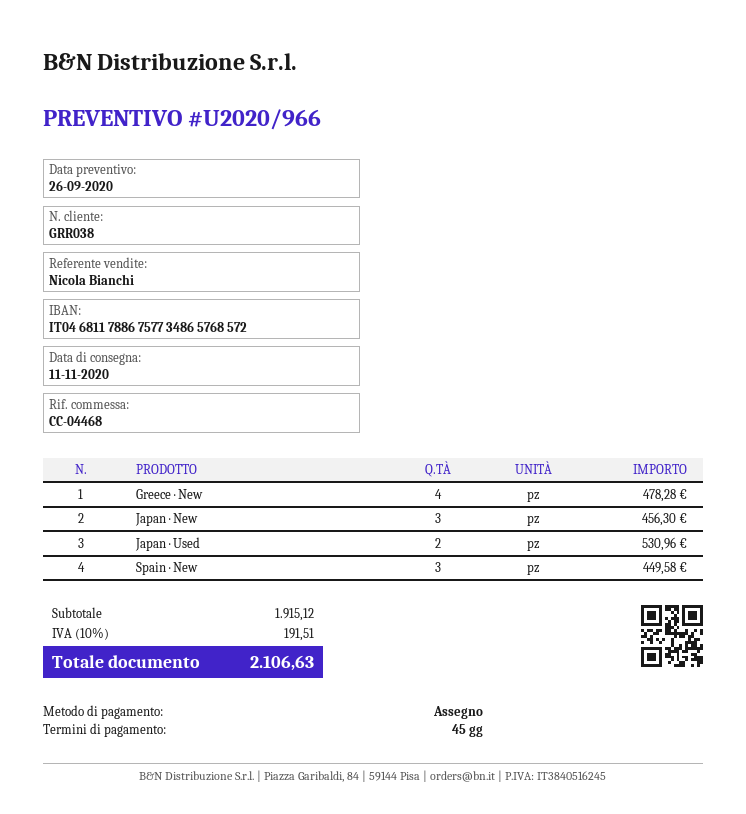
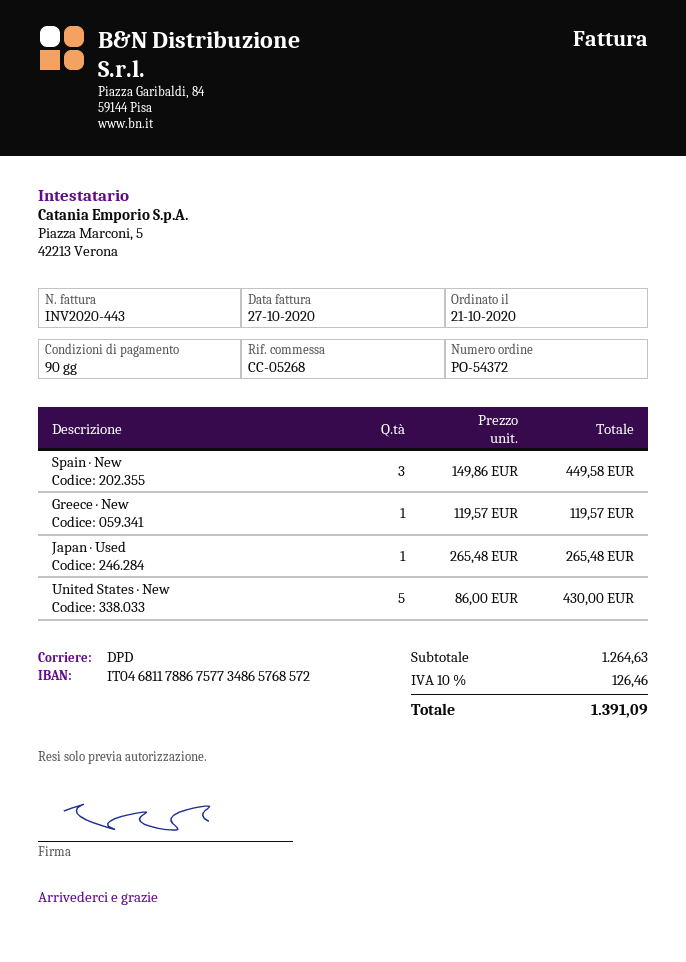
payment terms: 45 days -> 90 days
reference: CC-04468 -> CC-05268
Greece · New: 4 for 478.28 -> 1 for 119.57
Japan · New: 3 for 456.30 -> none
Japan · Used: 2 for 530.96 -> 1 for 265.48
United States · New: none -> 5 for 430.00
subtotal: 1915.12 -> 1264.63
tax: 10% = 191.51 -> 10% = 126.46
total: 2106.63 -> 1391.09

